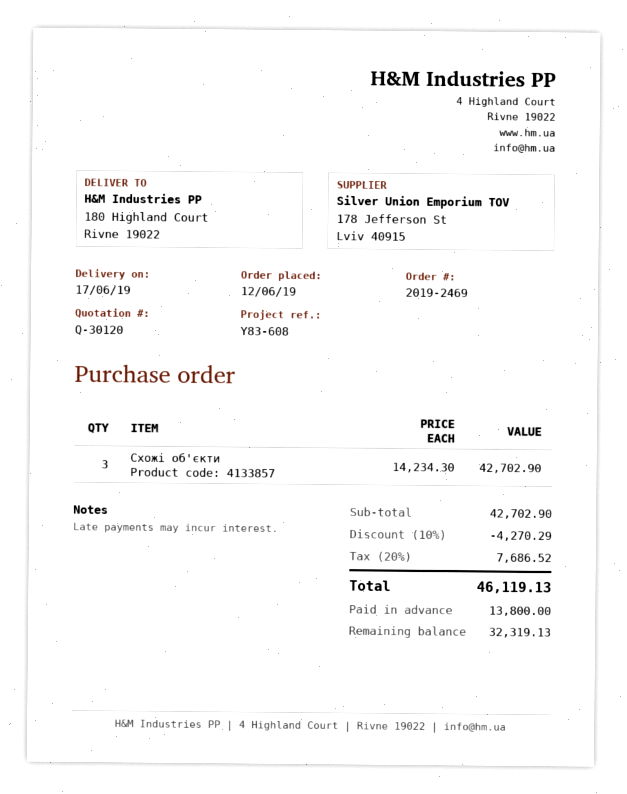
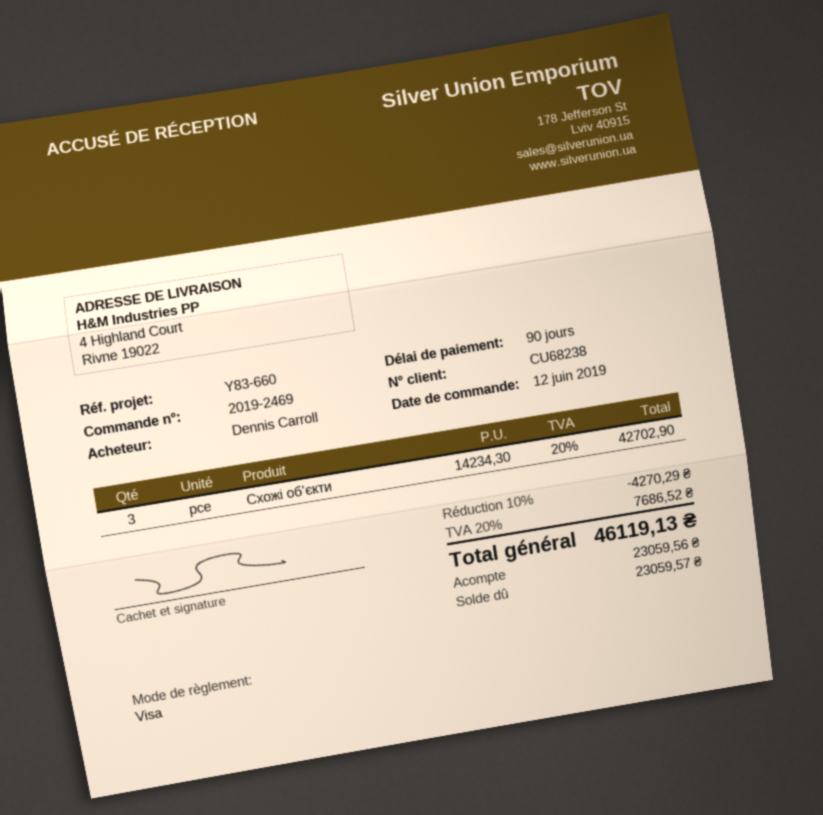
reference: Y83-608 -> Y83-660
ship to: 180 Highland Court, Rivne 19022 -> 4 Highland Court, Rivne 19022
deposit: 13800.00 -> 23059.56
balance: 32319.13 -> 23059.57

